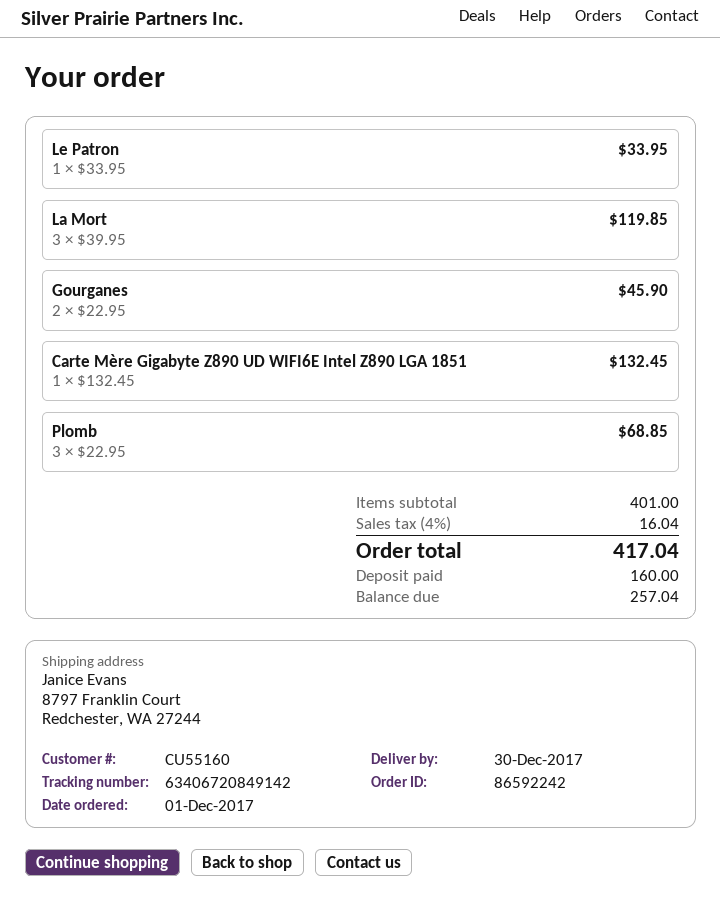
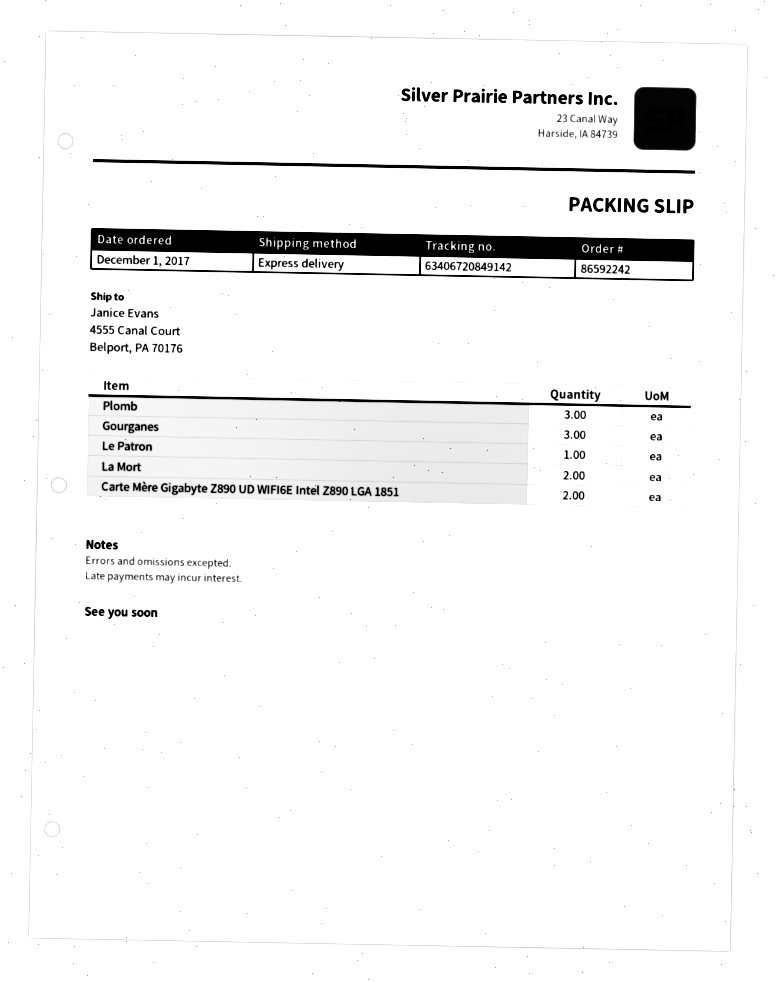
ship to: 8797 Franklin Court, Redchester, WA 27244 -> 4555 Canal Court, Belport, PA 70176
La Mort: 3 -> 2
Gourganes: 2 -> 3
Carte Mère Gigabyte Z890 UD WIFI6E Intel Z890 LGA 1851: 1 -> 2

